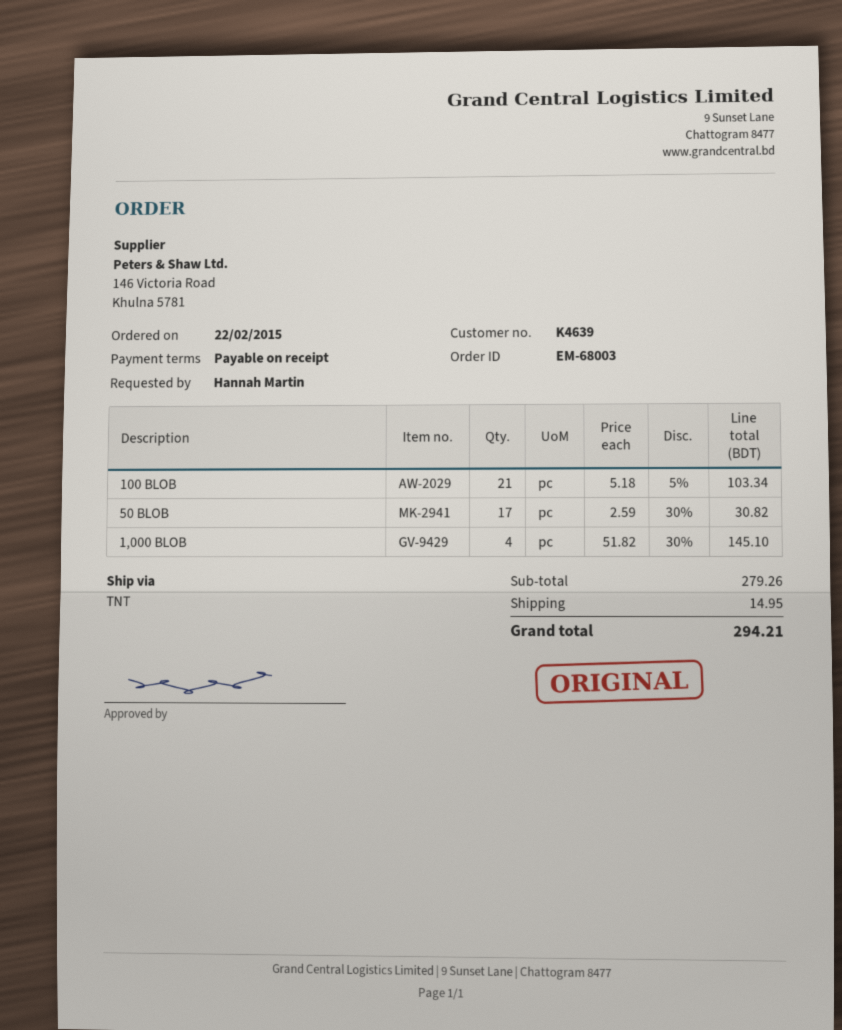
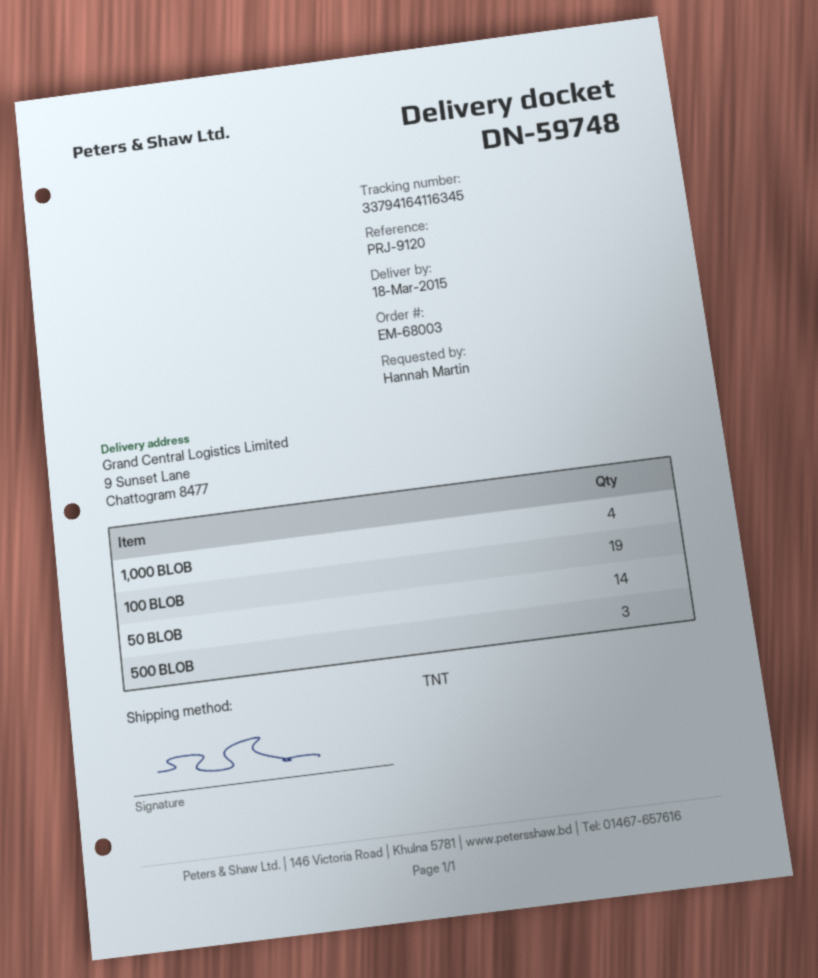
100 BLOB: 21 -> 19
50 BLOB: 17 -> 14
500 BLOB: none -> 3

